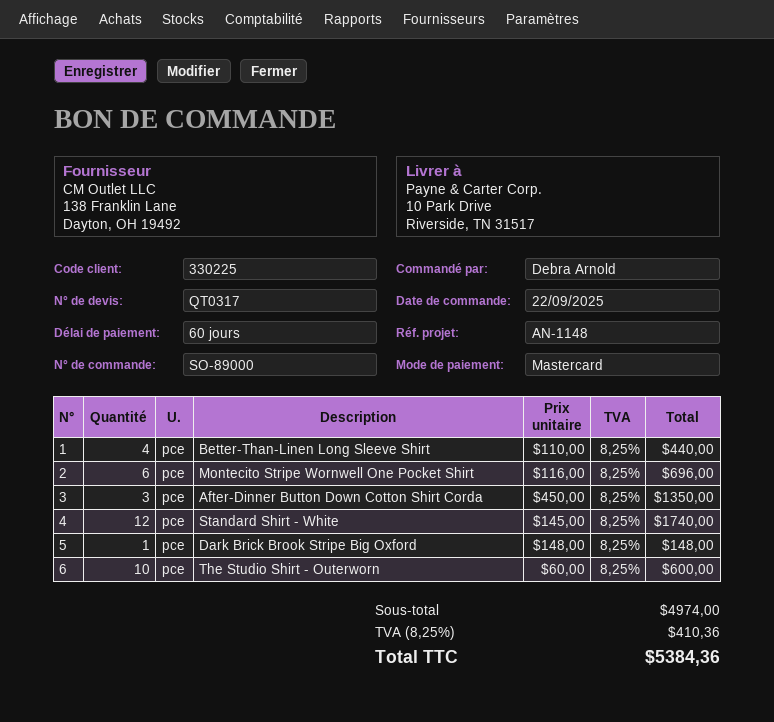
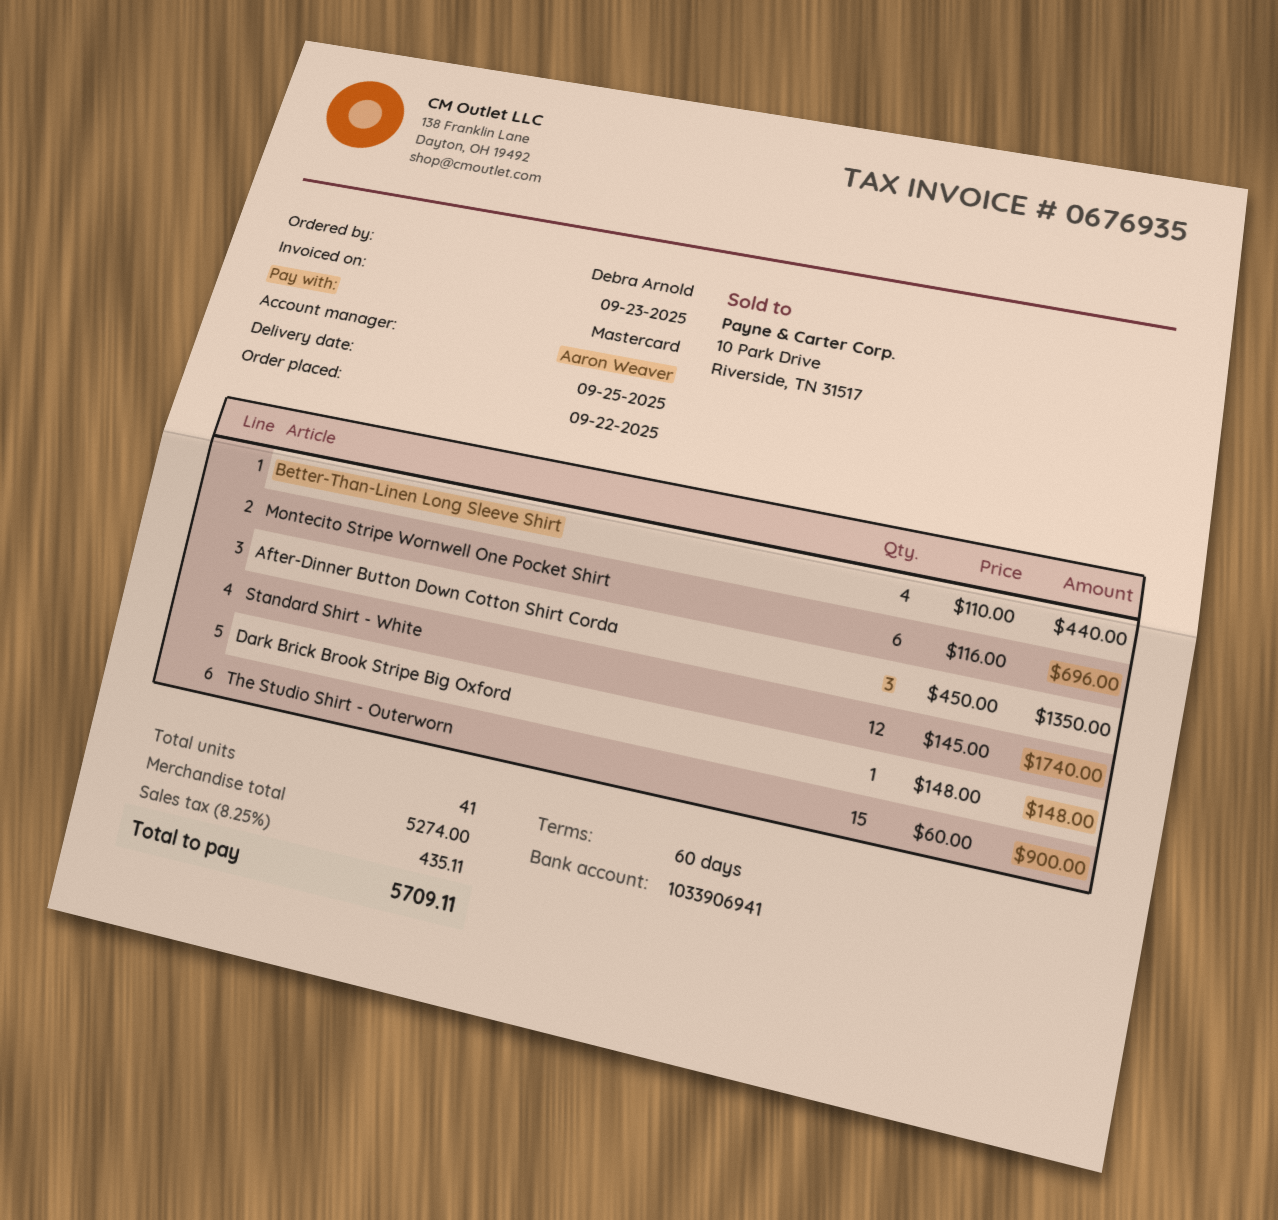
The Studio Shirt - Outerworn: 10 x 60.00 = 600.00 -> 15 x 60.00 = 900.00
subtotal: 4974.00 -> 5274.00
tax: 8.25% = 410.36 -> 8.25% = 435.11
total: 5384.36 -> 5709.11

